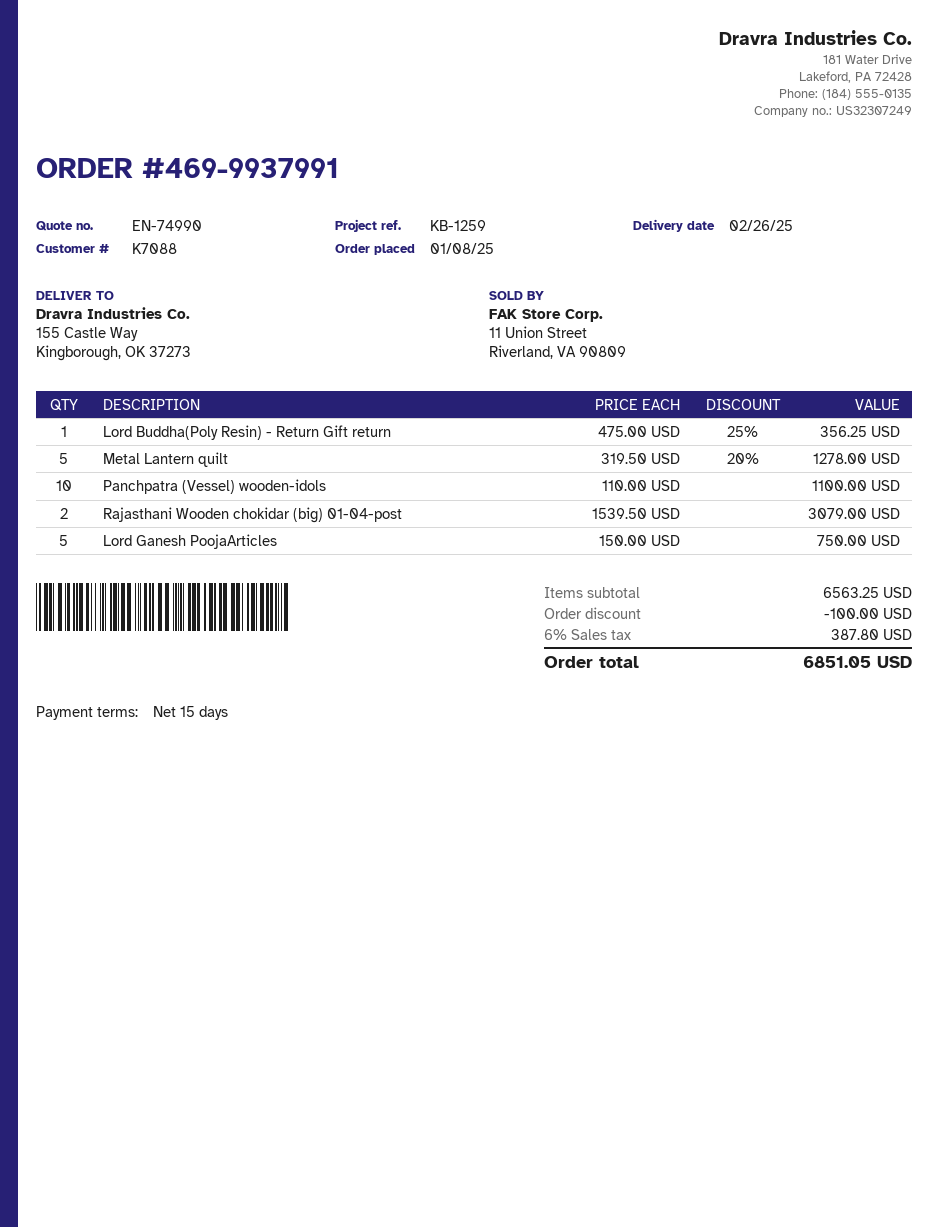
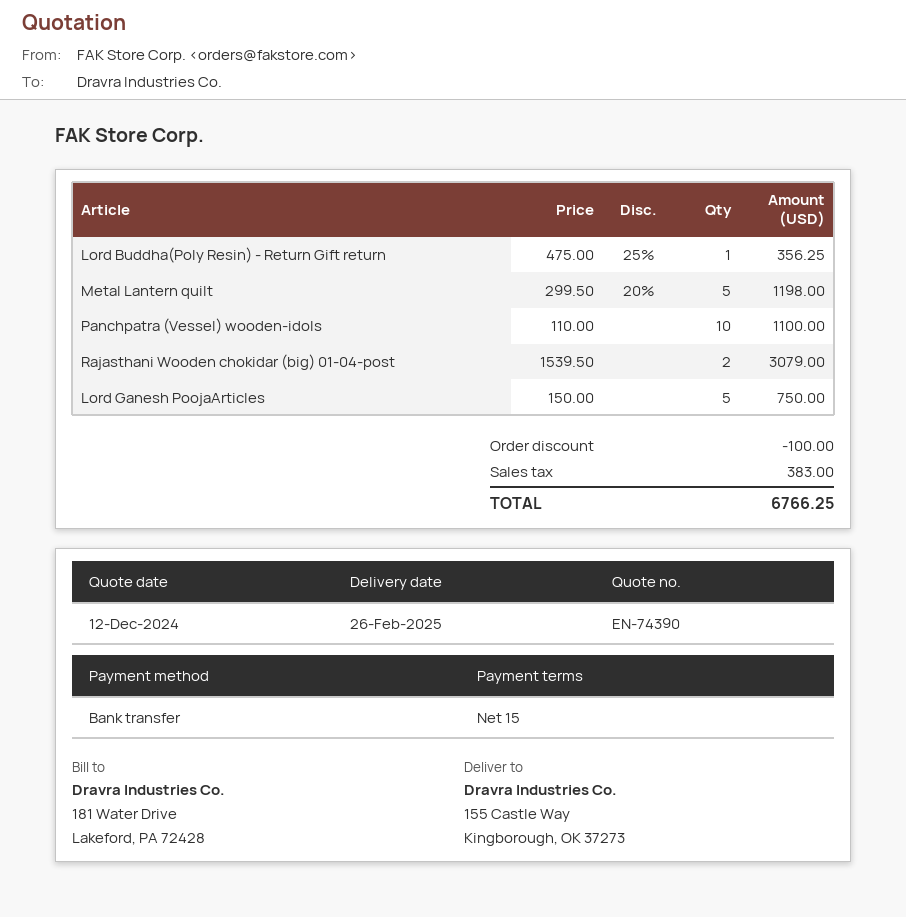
quote number: EN-74990 -> EN-74390
Metal Lantern quilt: 5 x 319.50 - 20% = 1278.00 -> 5 x 299.50 - 20% = 1198.00
tax: 387.80 -> 383.00
total: 6851.05 -> 6766.25

